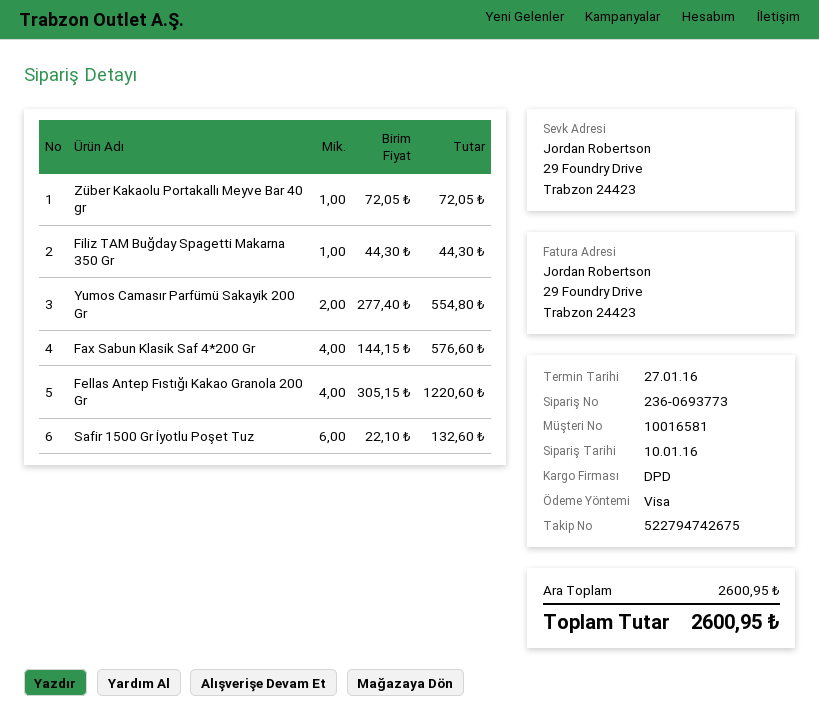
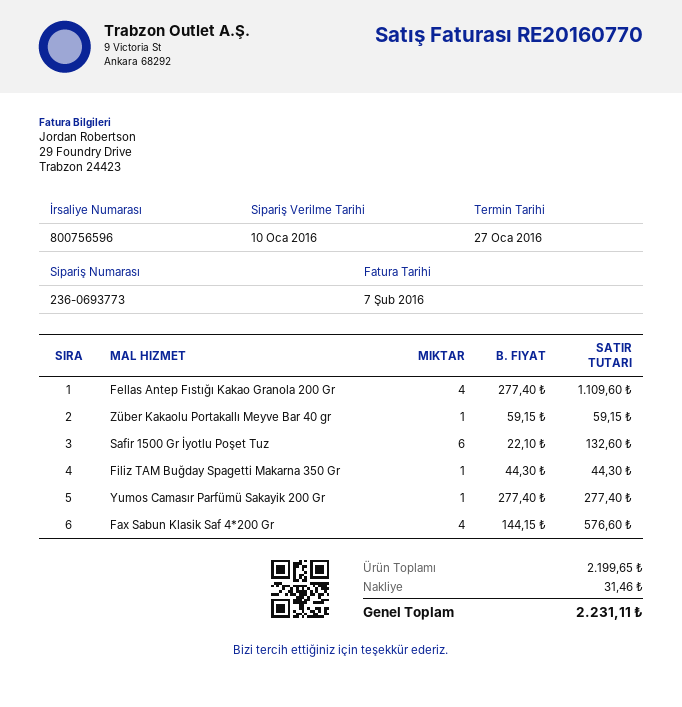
Züber Kakaolu Portakallı Meyve Bar 40 gr: 1 x 72.05 = 72.05 -> 1 x 59.15 = 59.15
Yumos Camasır Parfümü Sakayik 200 Gr: 2 x 277.40 = 554.80 -> 1 x 277.40 = 277.40
Fellas Antep Fıstığı Kakao Granola 200 Gr: 4 x 305.15 = 1220.60 -> 4 x 277.40 = 1109.60
subtotal: 2600.95 -> 2199.65
shipping: none -> 31.46
total: 2600.95 -> 2231.11

